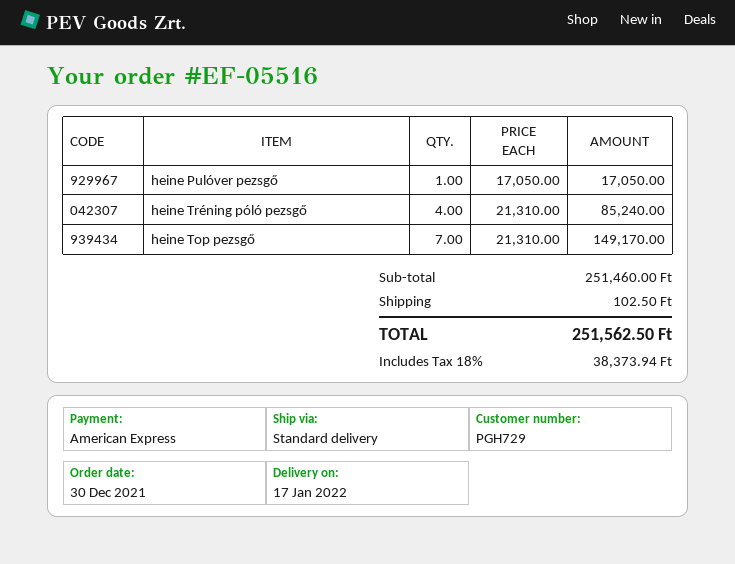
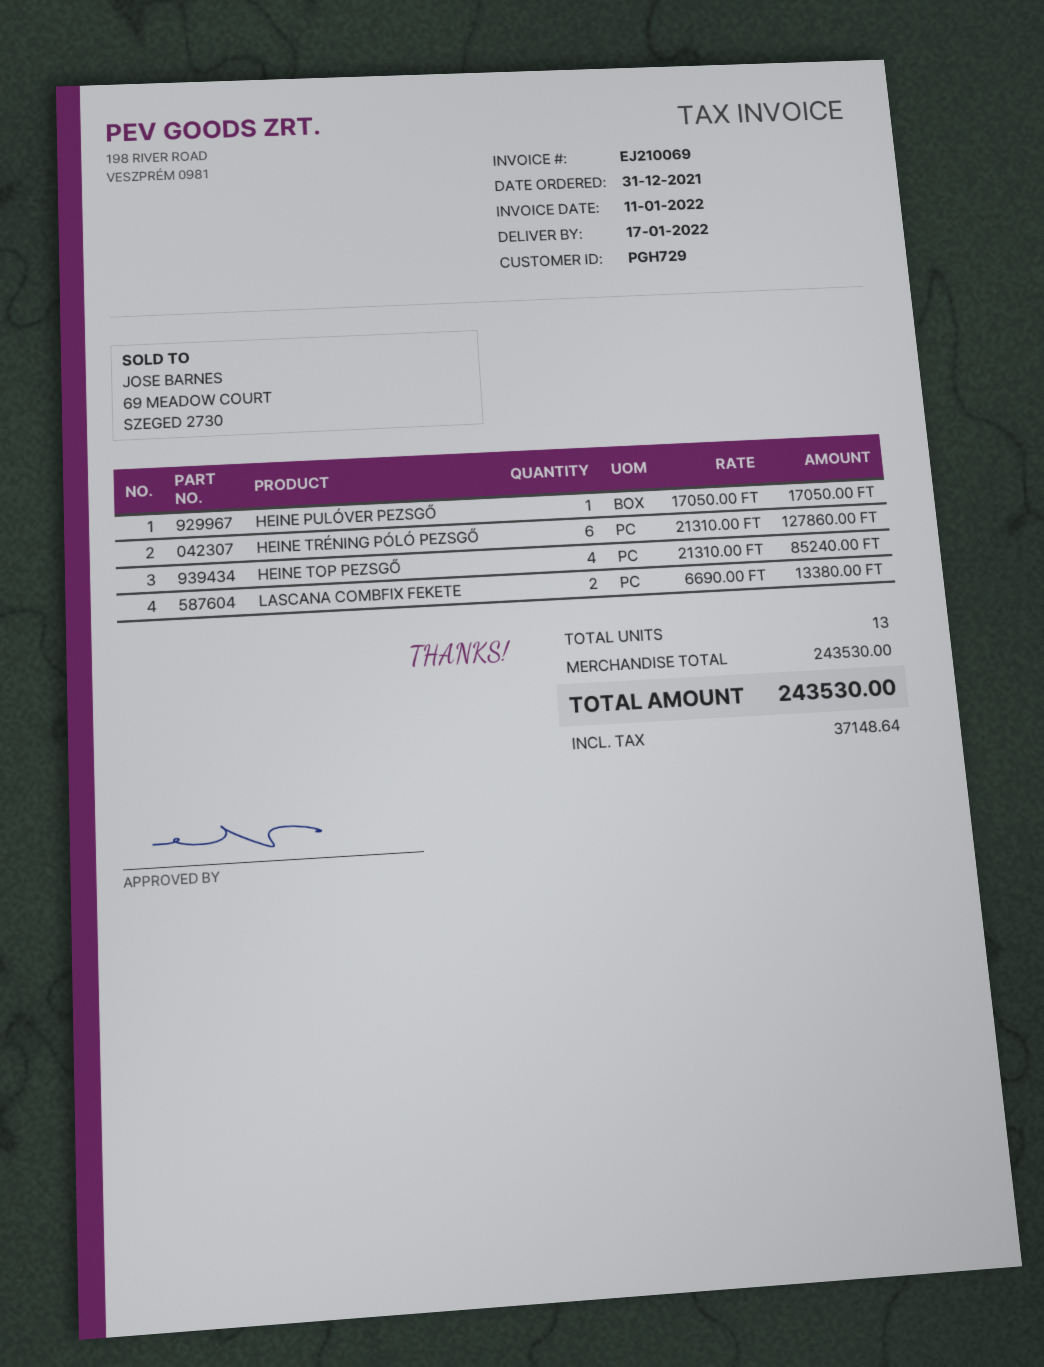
order date: 2021-12-30 -> 2021-12-31
heine Tréning póló pezsgő: 4 x 21310.00 = 85240.00 -> 6 x 21310.00 = 127860.00
heine Top pezsgő: 7 x 21310.00 = 149170.00 -> 4 x 21310.00 = 85240.00
LASCANA COMBFIX FEKETE: none -> 2 x 6690.00 = 13380.00
subtotal: 251460.00 -> 243530.00
shipping: 102.50 -> none
tax: 38373.94 -> 37148.64
total: 251562.50 -> 243530.00

